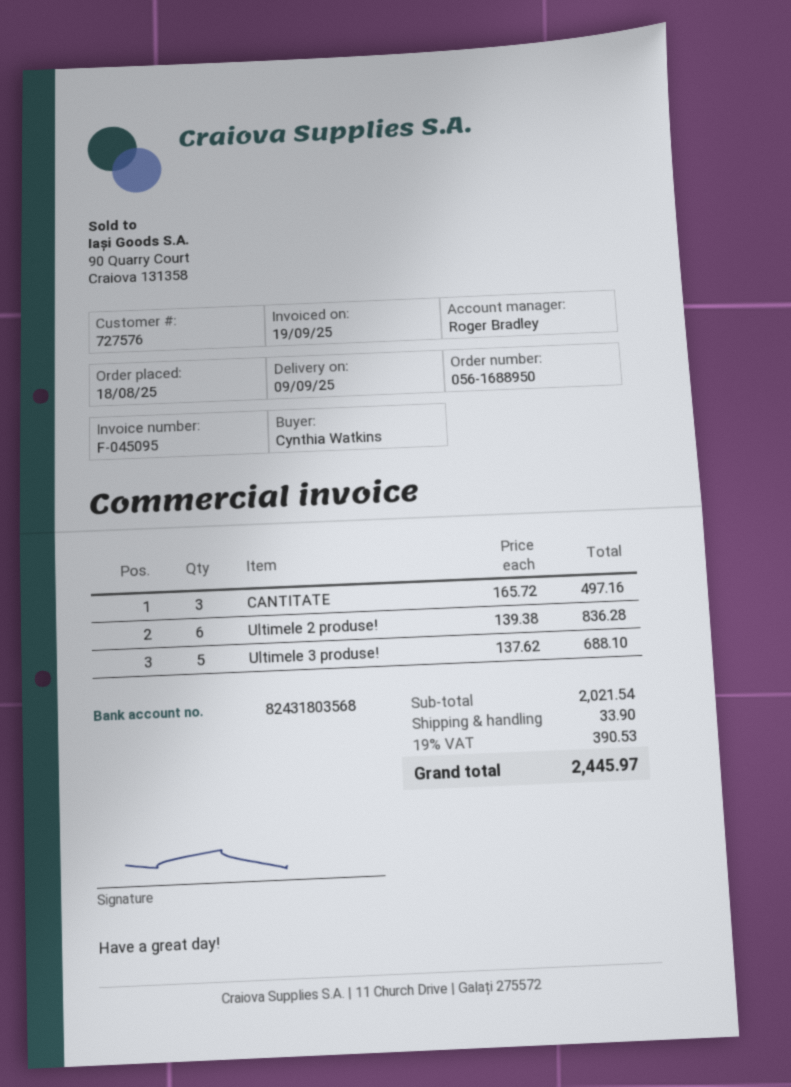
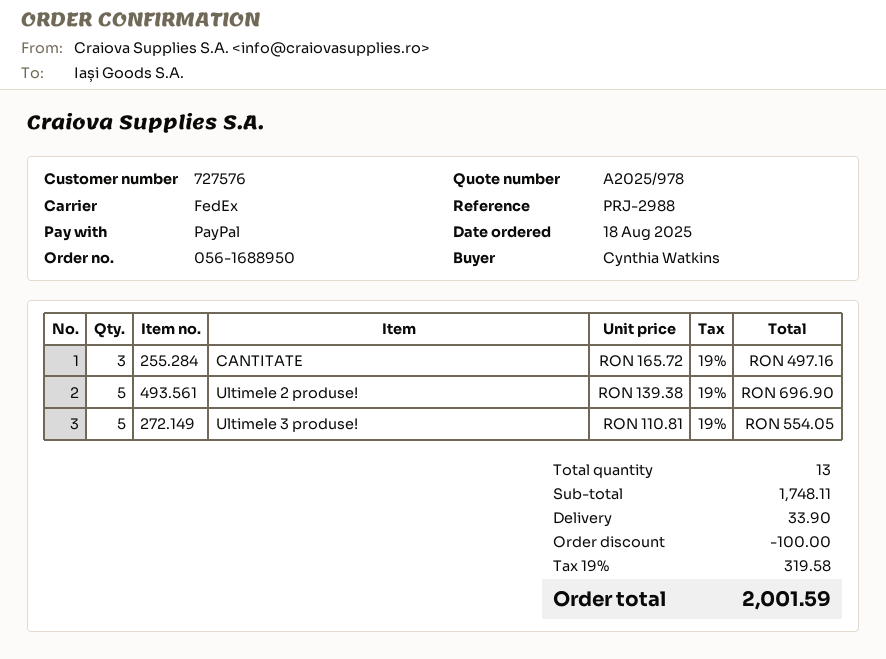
Ultimele 2 produse!: 6 x 139.38 = 836.28 -> 5 x 139.38 = 696.90
Ultimele 3 produse!: 5 x 137.62 = 688.10 -> 5 x 110.81 = 554.05
subtotal: 2021.54 -> 1748.11
discount: none -> 100.00
tax: 19% = 390.53 -> 19% = 319.58
total: 2445.97 -> 2001.59

